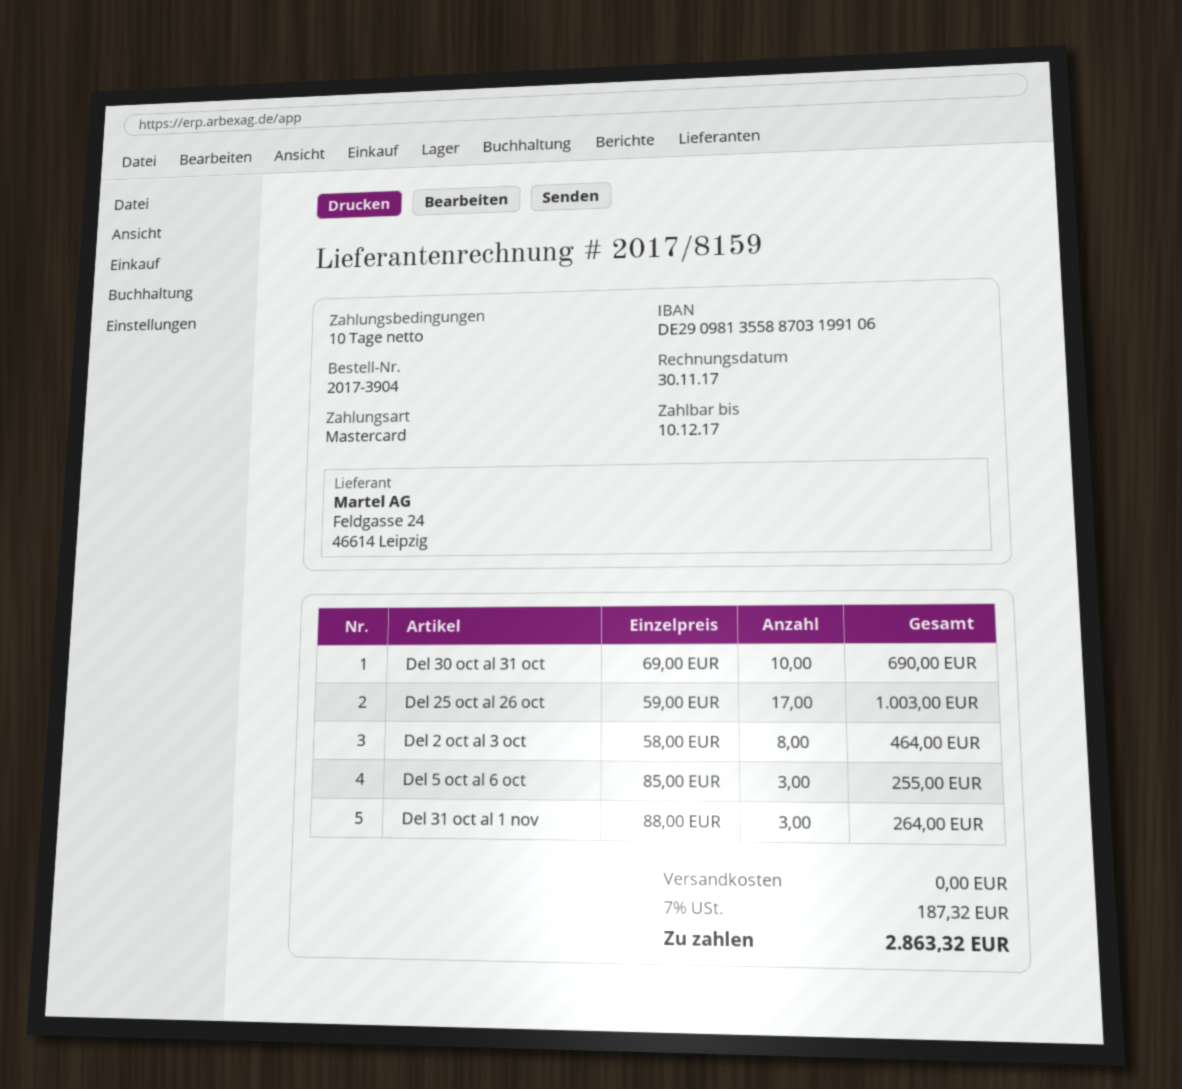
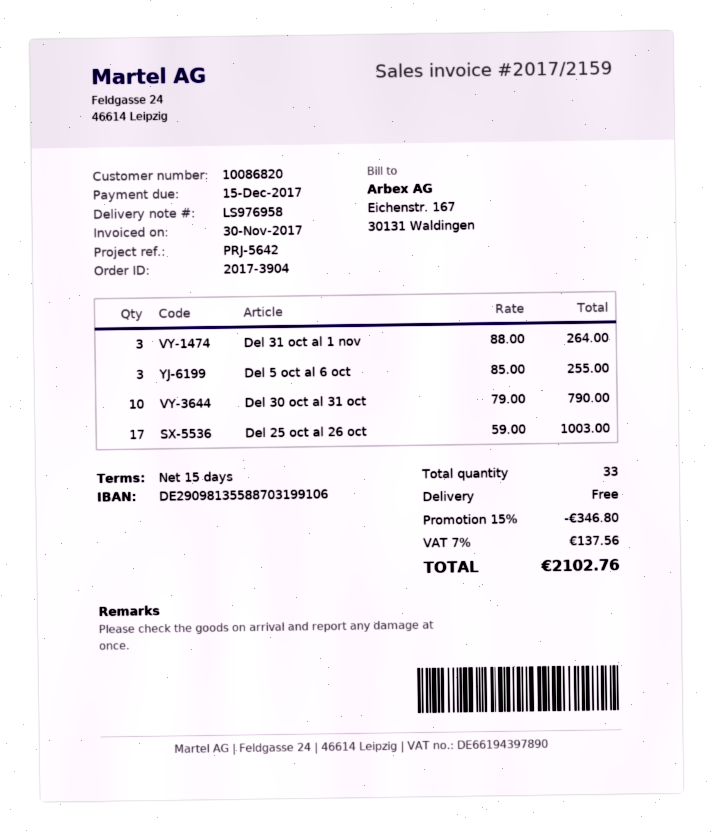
invoice number: 2017/8159 -> 2017/2159
payment terms: 10 days -> 15 days
due date: 2017-12-10 -> 2017-12-15
Del 30 oct al 31 oct: 10 x 69.00 = 690.00 -> 10 x 79.00 = 790.00
Del 2 oct al 3 oct: 8 x 58.00 = 464.00 -> none
discount: none -> 15% = 346.80
tax: 7% = 187.32 -> 7% = 137.56
total: 2863.32 -> 2102.76

